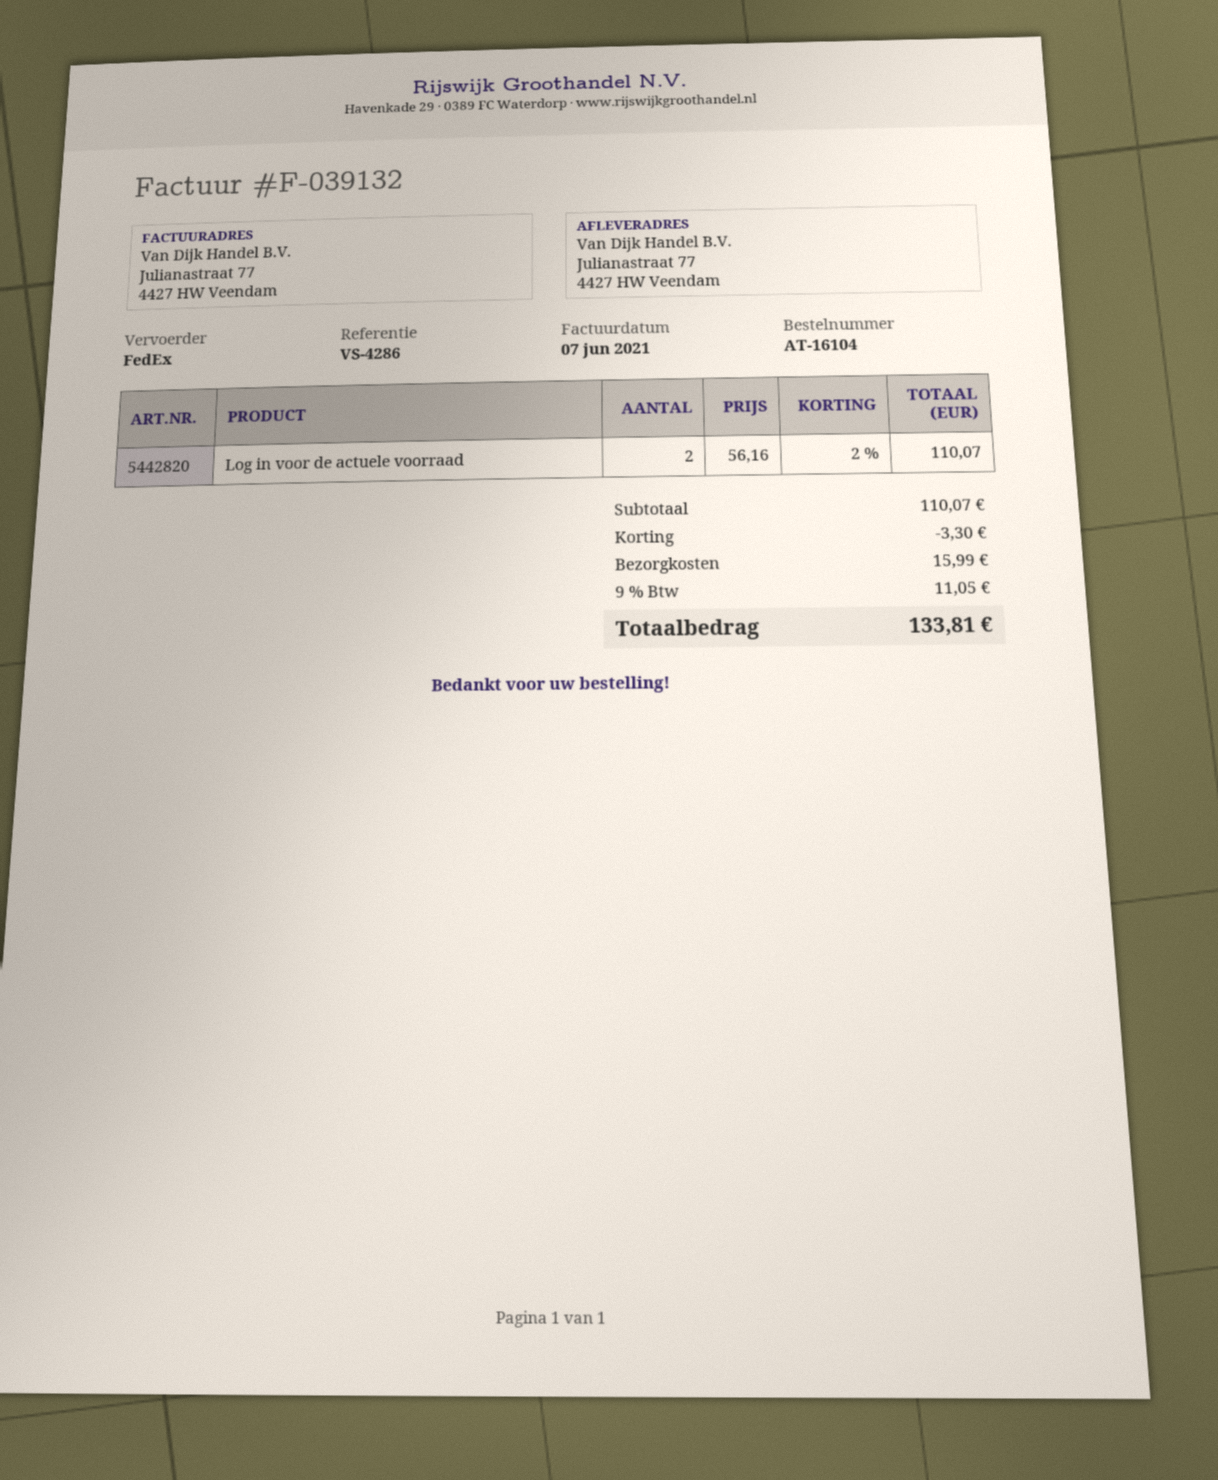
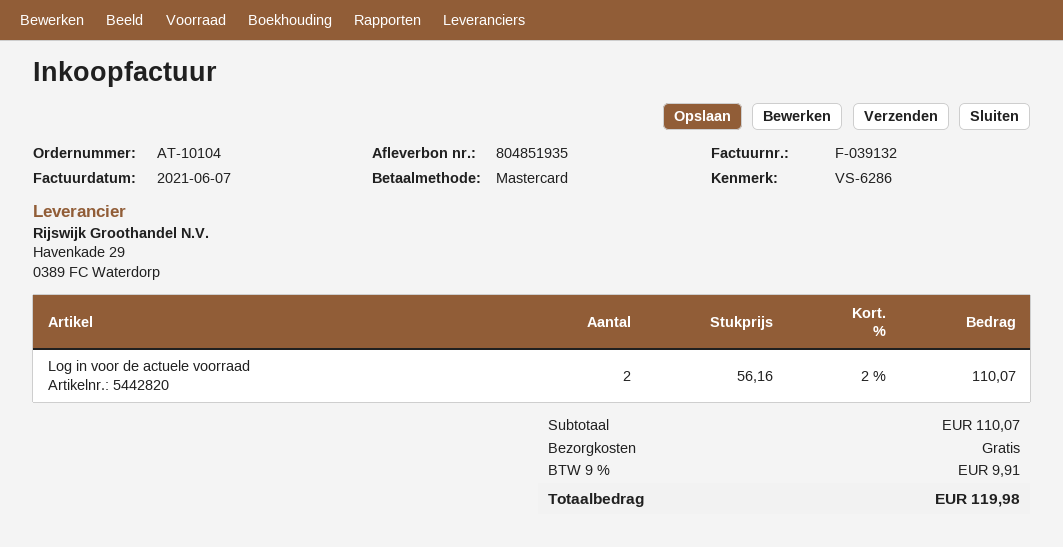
order number: AT-16104 -> AT-10104
reference: VS-4286 -> VS-6286
discount: 3.30 -> none
shipping: 15.99 -> 0.00
tax: 9% = 11.05 -> 9% = 9.91
total: 133.81 -> 119.98

